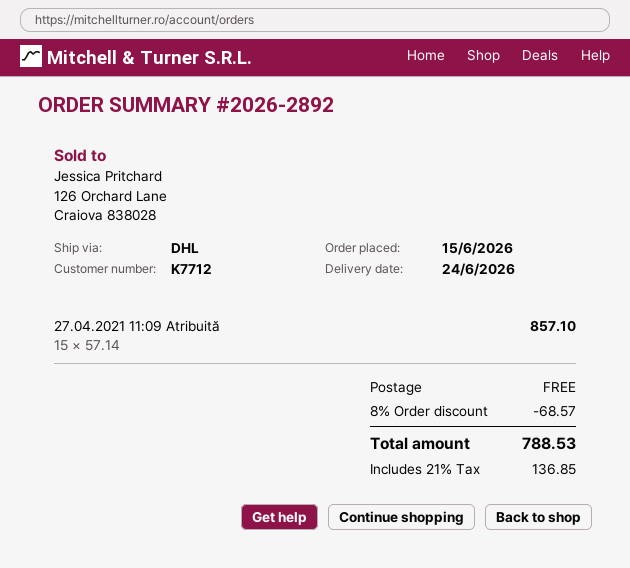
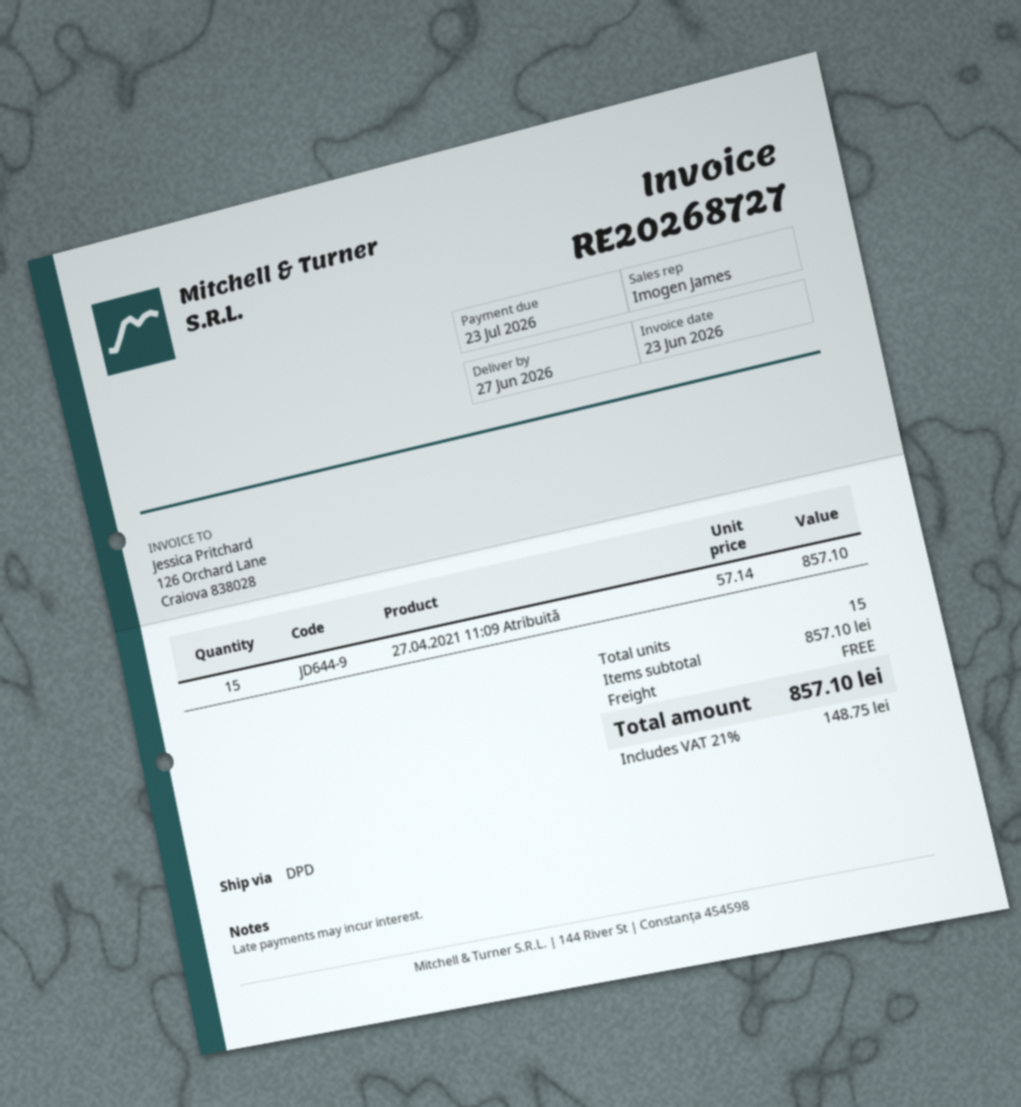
delivery date: 2026-06-24 -> 2026-06-27
shipping method: DHL -> DPD
discount: 8% = 68.57 -> none
tax: 21% = 136.85 -> 21% = 148.75
total: 788.53 -> 857.10

